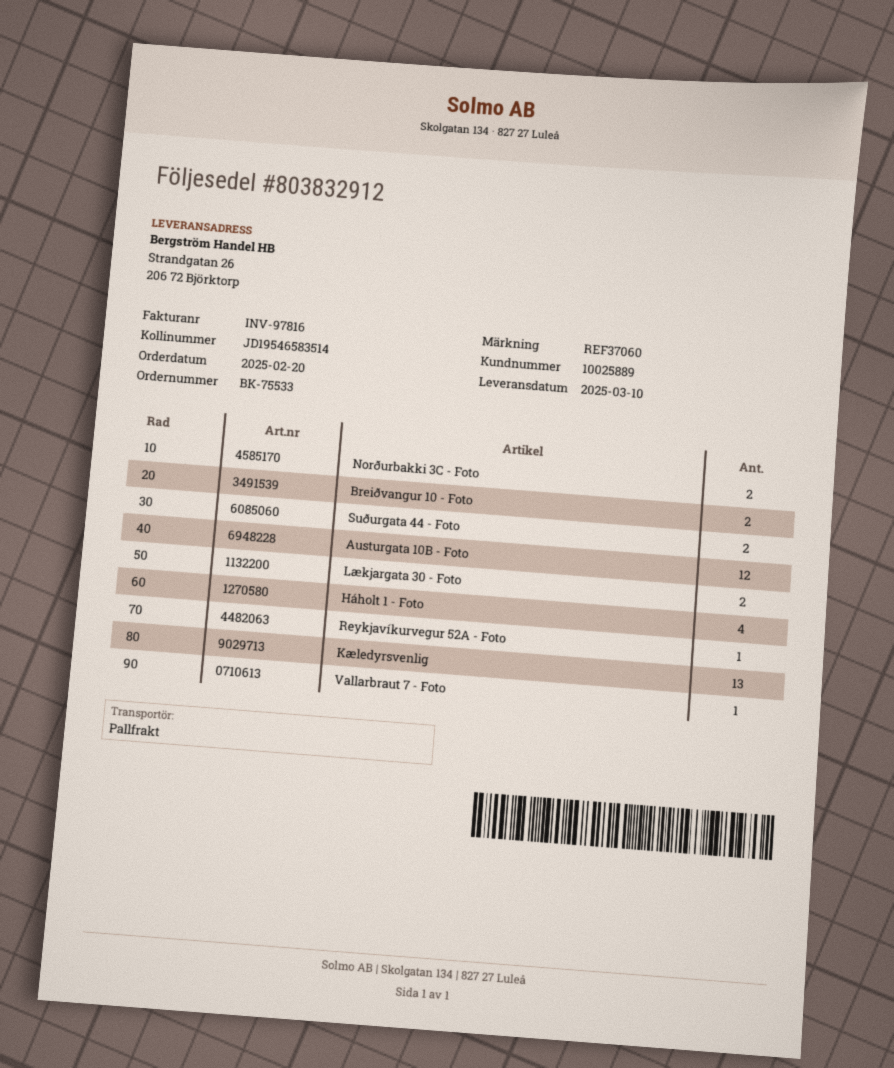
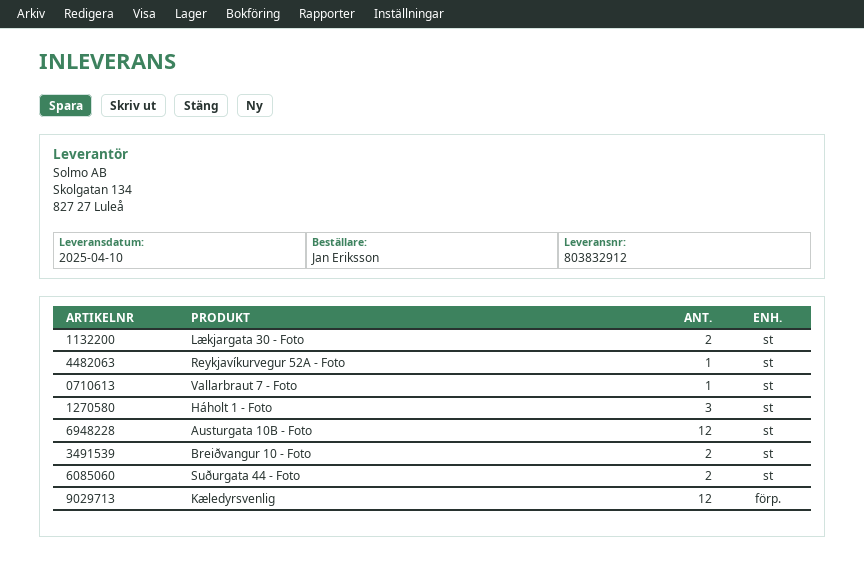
delivery date: 2025-03-10 -> 2025-04-10
Norðurbakki 3C - Foto: 2 -> none
Háholt 1 - Foto: 4 -> 3
Kæledyrsvenlig: 13 -> 12

